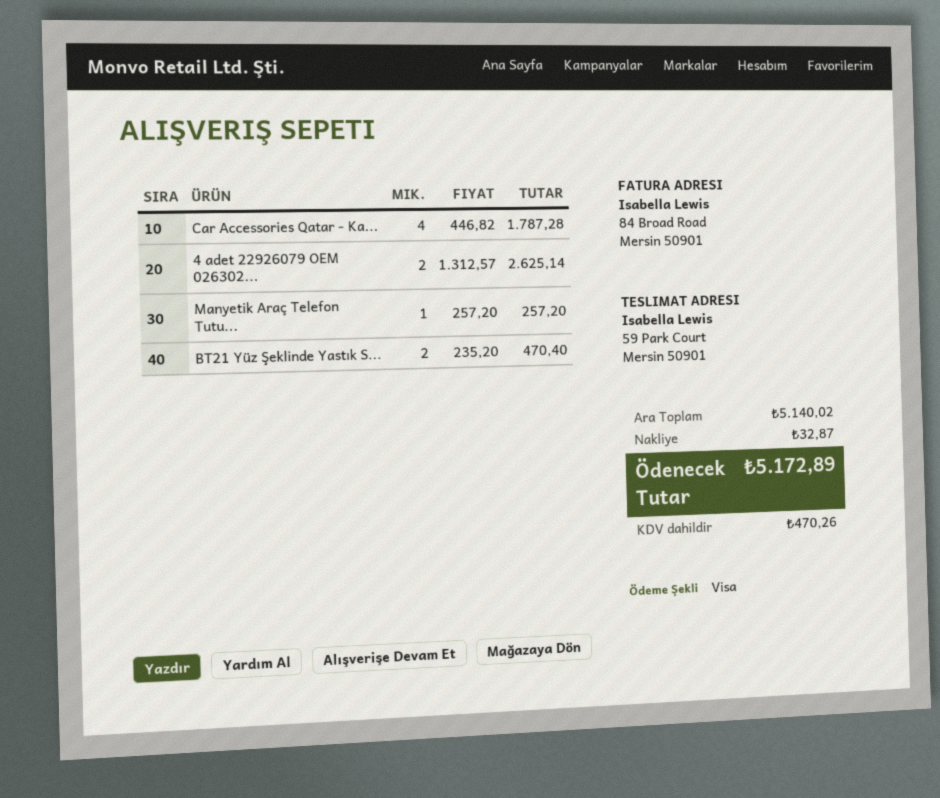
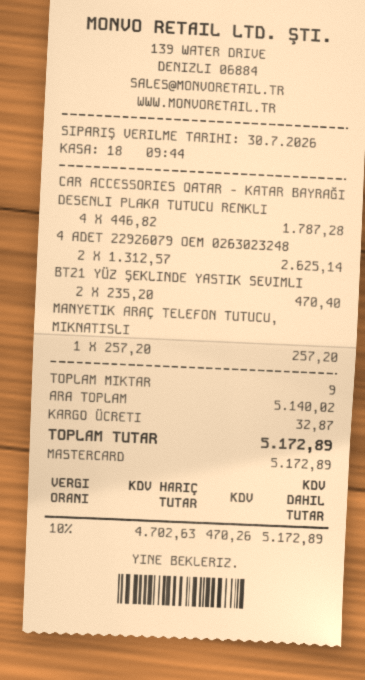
payment method: Visa -> Mastercard

